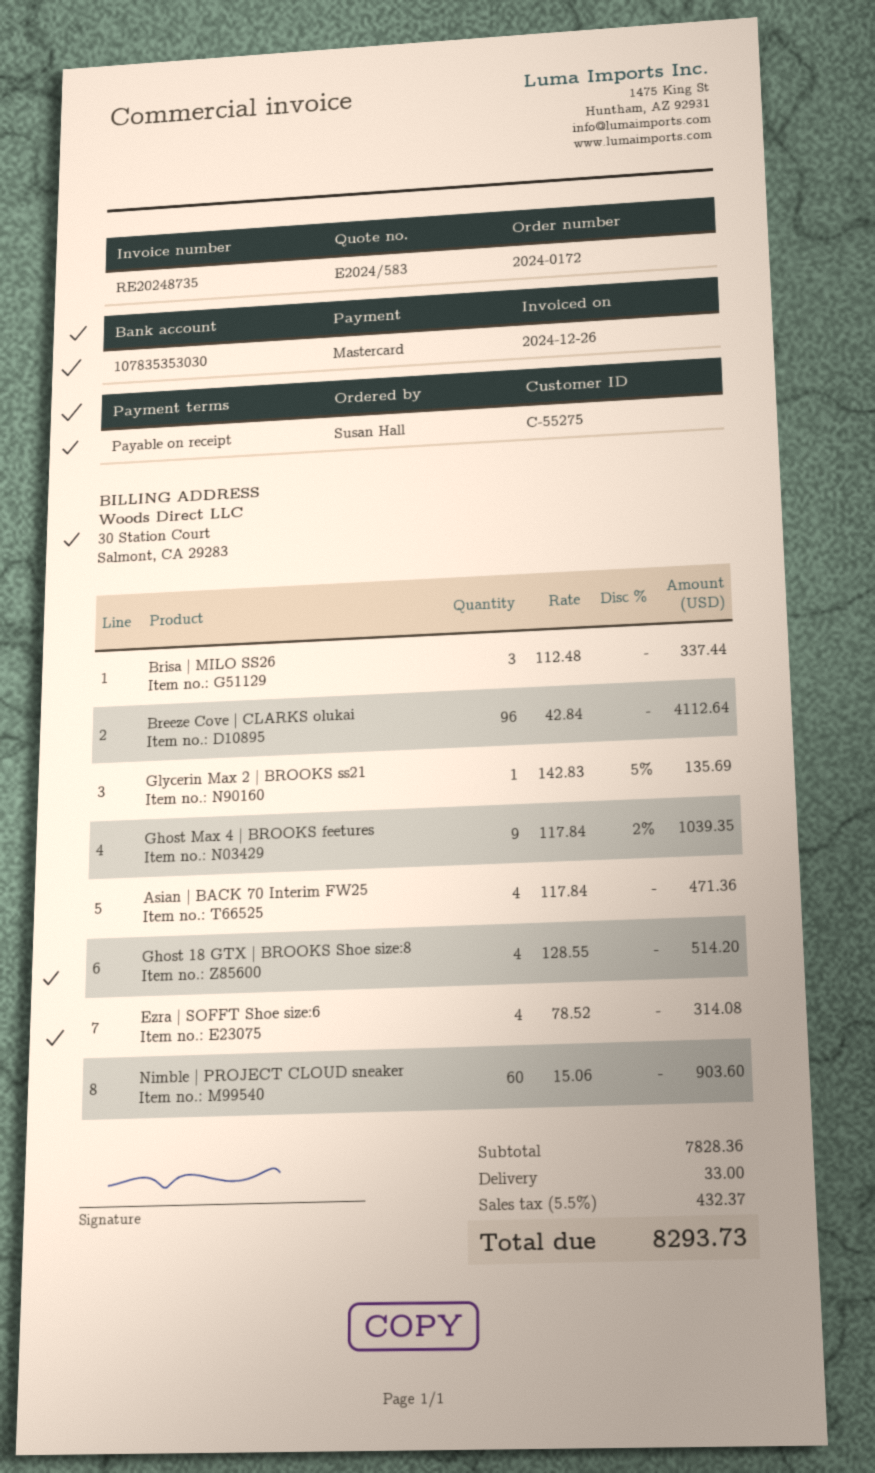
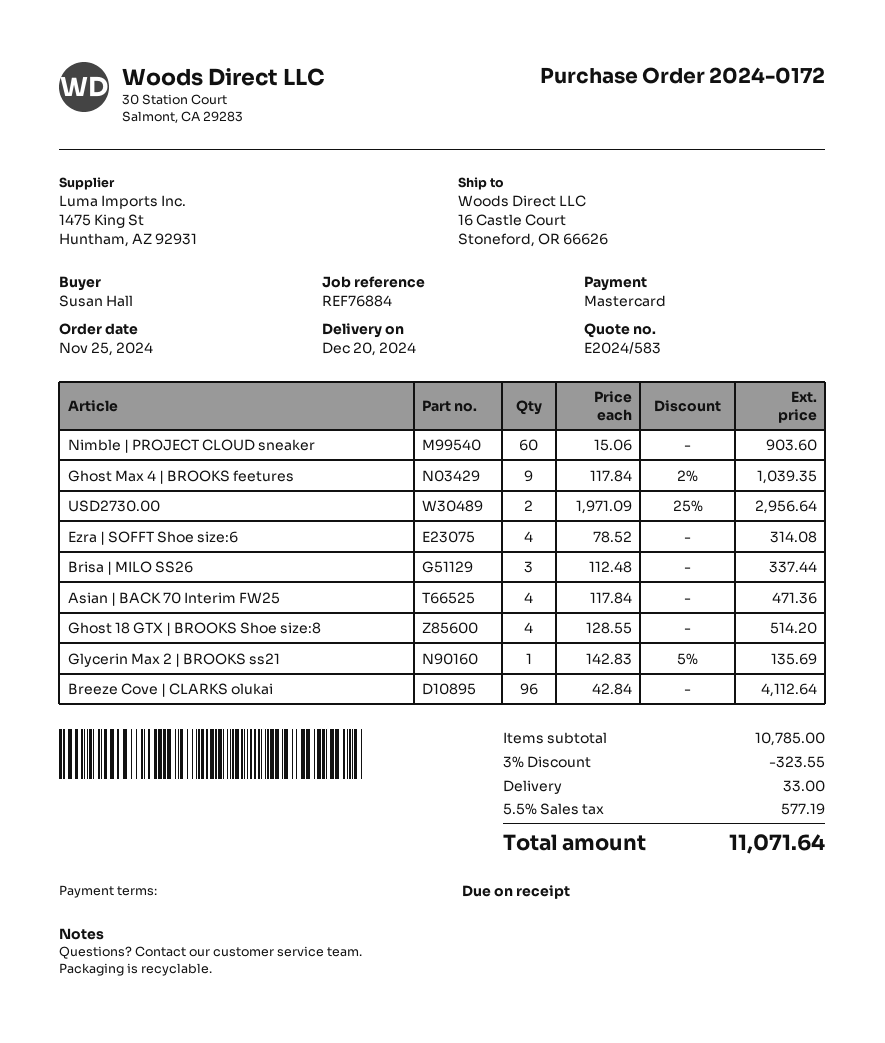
USD2730.00: none -> 2 x 1971.09 - 25% = 2956.64
subtotal: 7828.36 -> 10785.00
discount: none -> 3% = 323.55
tax: 5.5% = 432.37 -> 5.5% = 577.19
total: 8293.73 -> 11071.64

